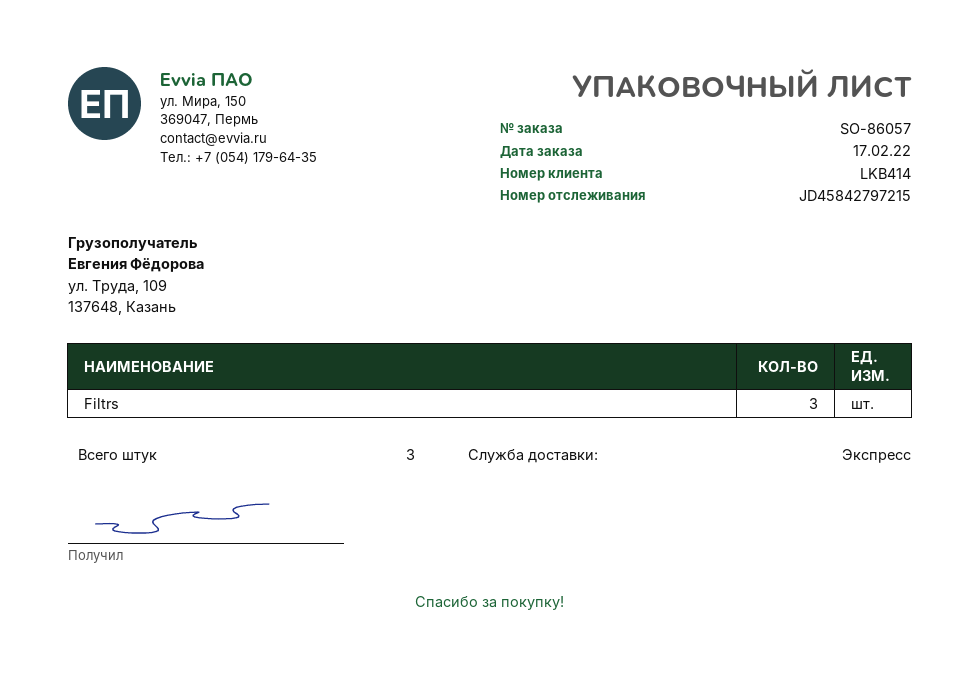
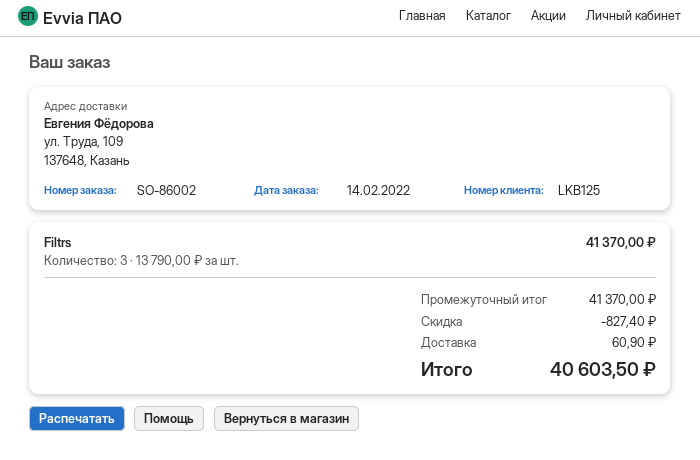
order number: SO-86057 -> SO-86002
order date: 2022-02-17 -> 2022-02-14
customer number: LKB414 -> LKB125

